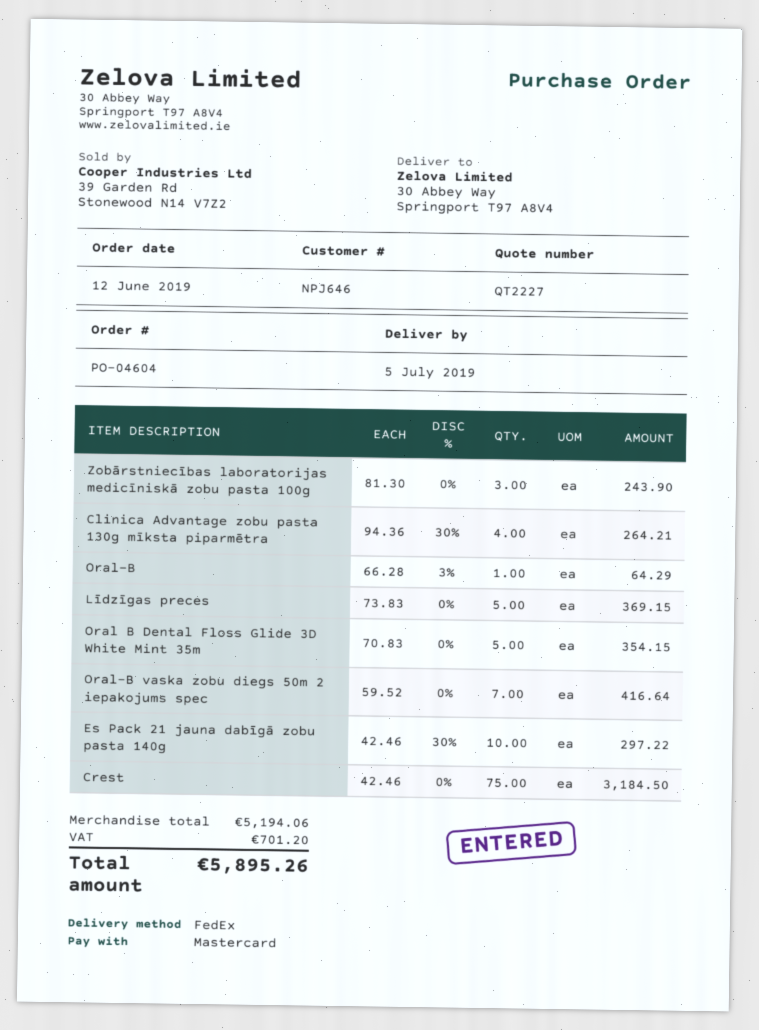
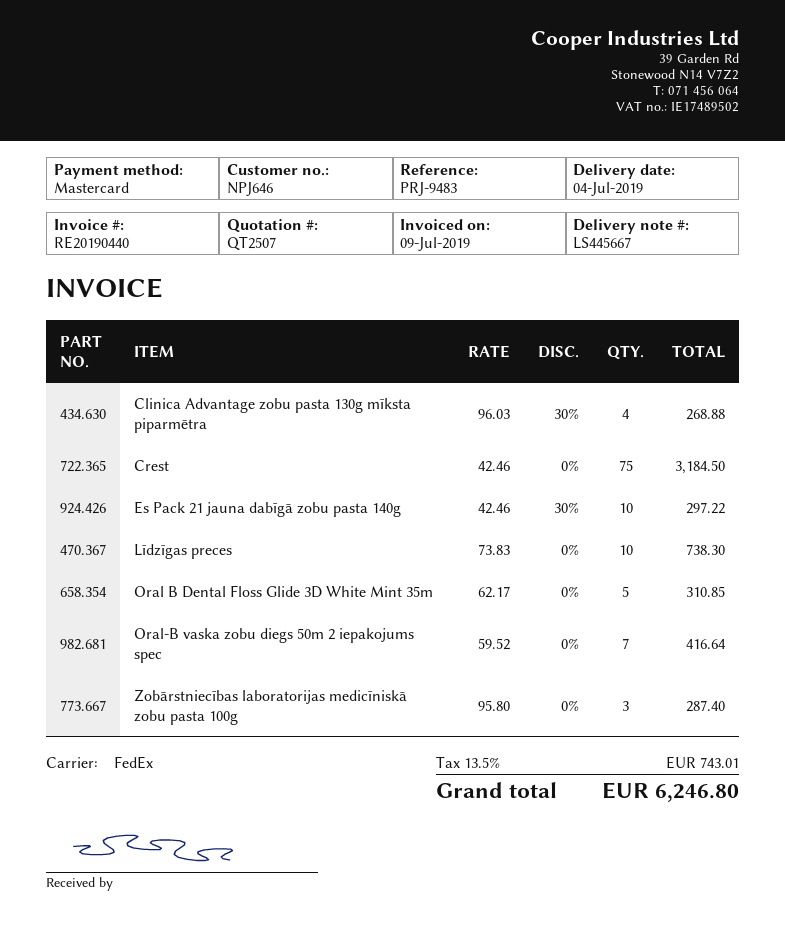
quote number: QT2227 -> QT2507
delivery date: 2019-07-05 -> 2019-07-04
Zobārstniecības laboratorijas medicīniskā zobu pasta 100g: 3 x 81.30 = 243.90 -> 3 x 95.80 = 287.40
Clinica Advantage zobu pasta 130g mīksta piparmētra: 4 x 94.36 - 30% = 264.21 -> 4 x 96.03 - 30% = 268.88
Oral-B: 1 x 66.28 - 3% = 64.29 -> none
Līdzīgas preces: 5 x 73.83 = 369.15 -> 10 x 73.83 = 738.30
Oral B Dental Floss Glide 3D White Mint 35m: 5 x 70.83 = 354.15 -> 5 x 62.17 = 310.85
tax: 701.20 -> 743.01
total: 5895.26 -> 6246.80

